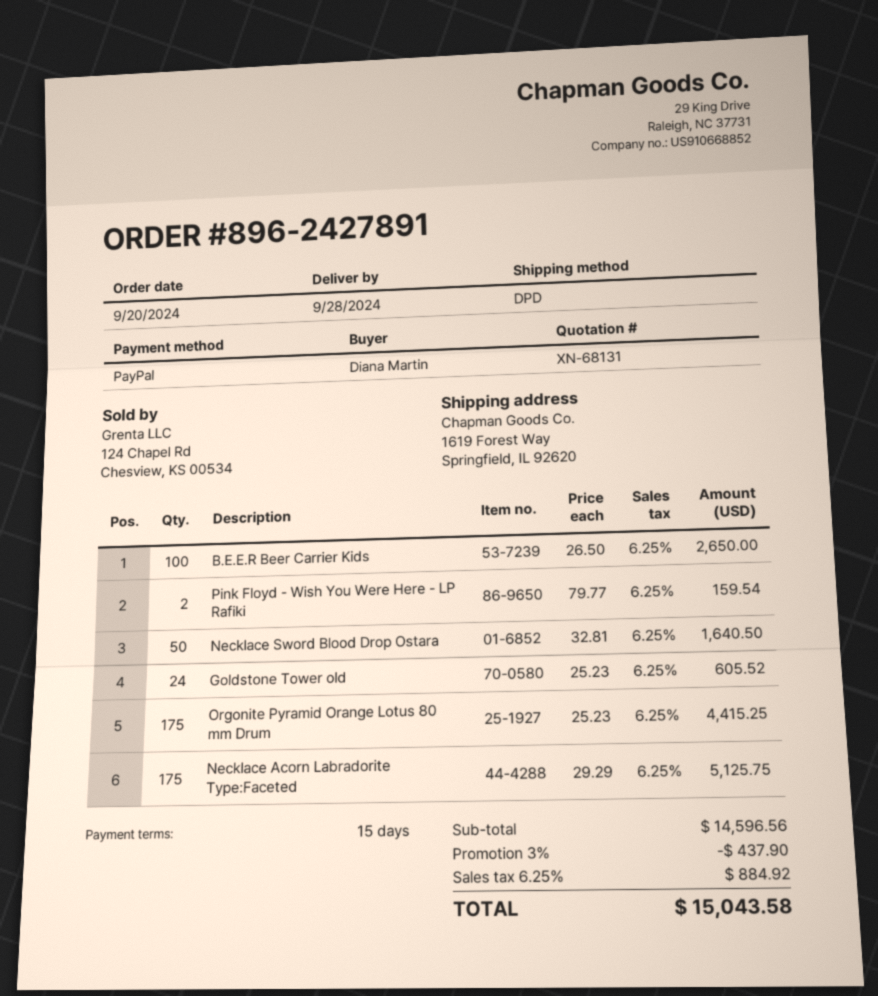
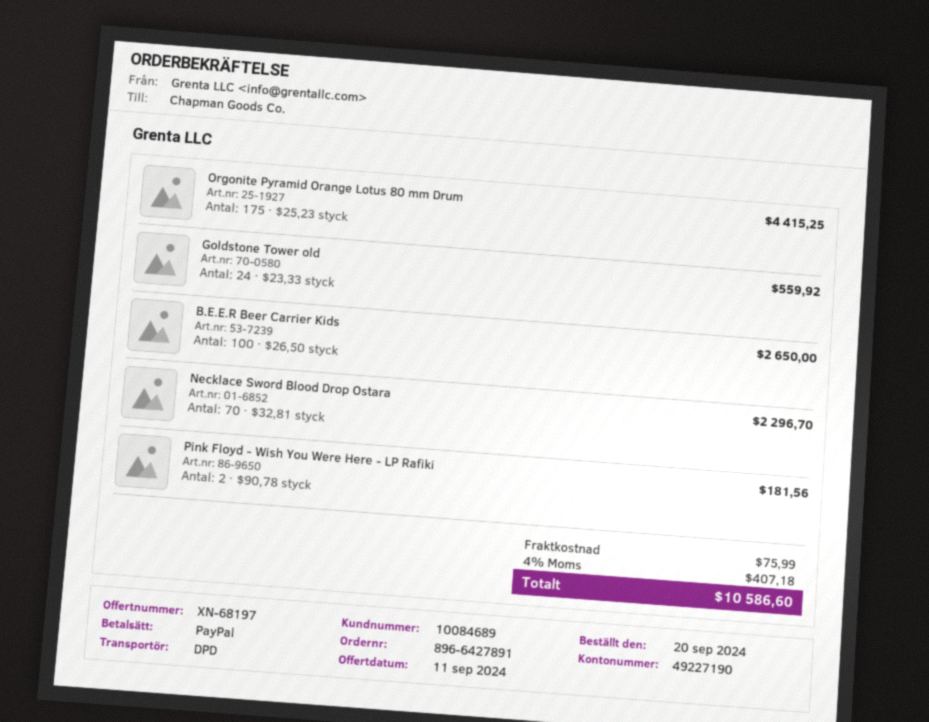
quote number: XN-68131 -> XN-68197
order number: 896-2427891 -> 896-6427891
Pink Floyd - Wish You Were Here - LP Rafiki: 2 x 79.77 = 159.54 -> 2 x 90.78 = 181.56
Necklace Sword Blood Drop Ostara: 50 x 32.81 = 1640.50 -> 70 x 32.81 = 2296.70
Goldstone Tower old: 24 x 25.23 = 605.52 -> 24 x 23.33 = 559.92
Necklace Acorn Labradorite Type:Faceted: 175 x 29.29 = 5125.75 -> none
discount: 3% = 437.90 -> none
shipping: none -> 75.99
tax: 6.25% = 884.92 -> 4% = 407.18
total: 15043.58 -> 10586.60

